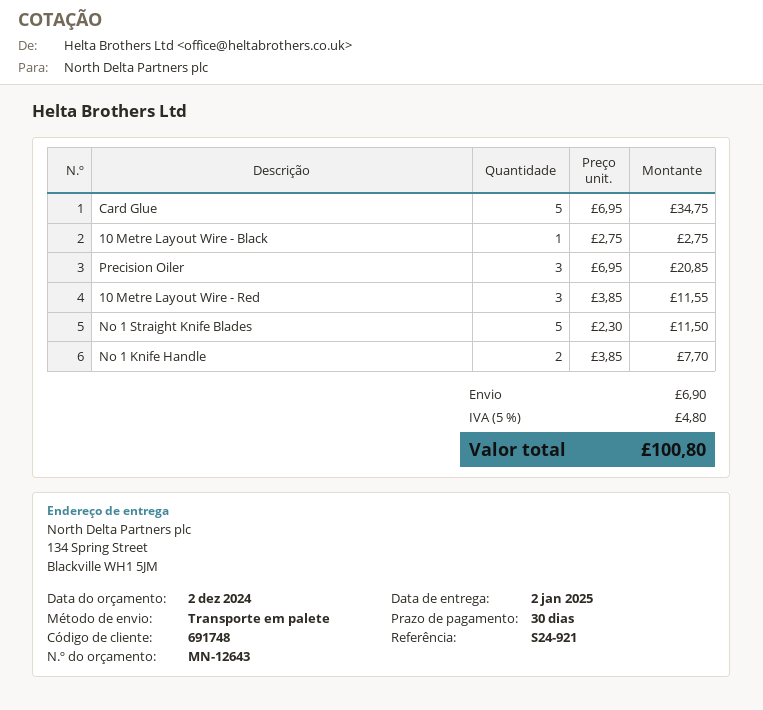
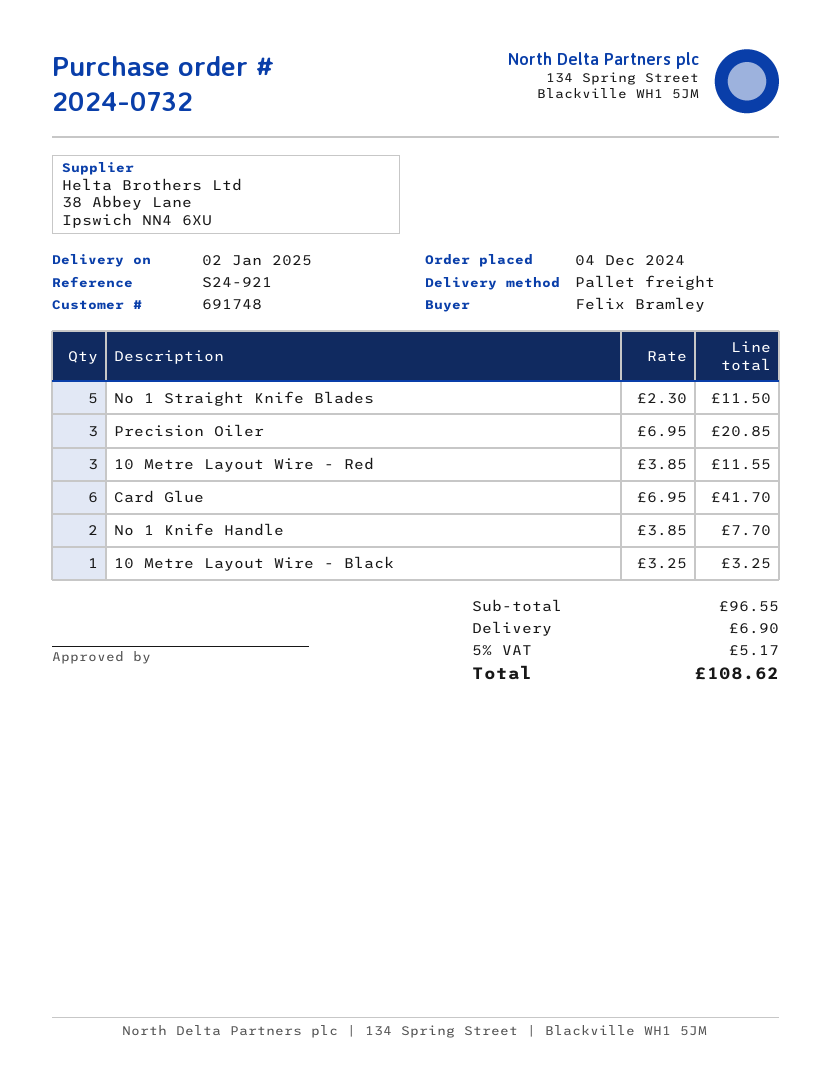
Card Glue: 5 x 6.95 = 34.75 -> 6 x 6.95 = 41.70
10 Metre Layout Wire - Black: 1 x 2.75 = 2.75 -> 1 x 3.25 = 3.25
tax: 5% = 4.80 -> 5% = 5.17
total: 100.80 -> 108.62

